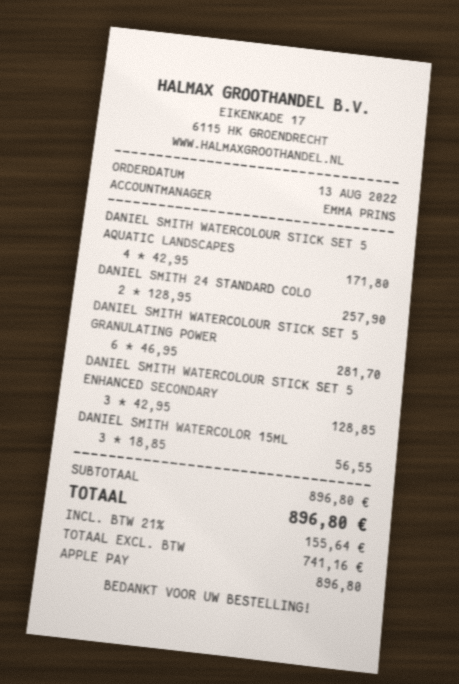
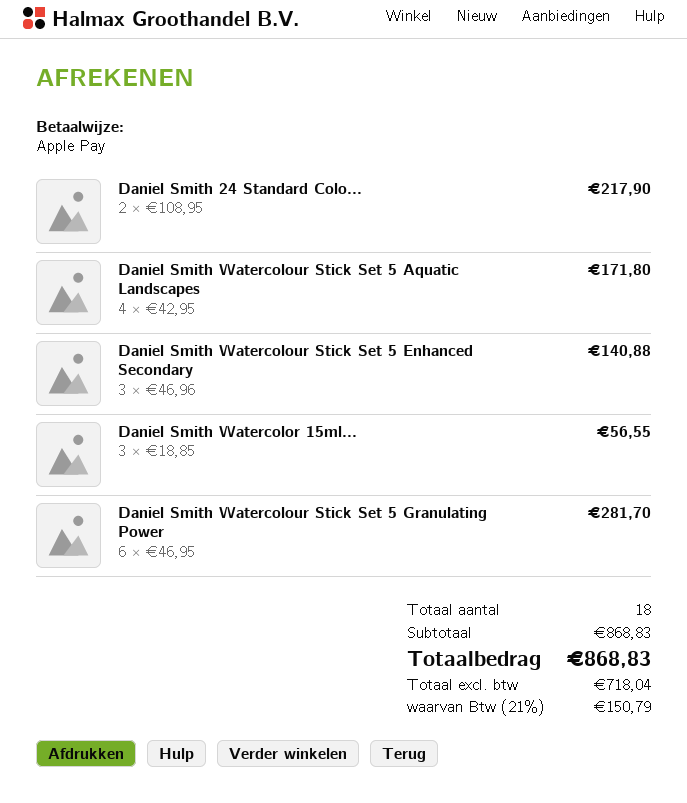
DANIEL SMITH 24 STANDARD COLO: 2 x 128.95 = 257.90 -> 2 x 108.95 = 217.90
DANIEL SMITH WATERCOLOUR STICK SET 5 ENHANCED SECONDARY: 3 x 42.95 = 128.85 -> 3 x 46.96 = 140.88
subtotal: 896.80 -> 868.83
net: 741.16 -> 718.04
tax: 21% = 155.64 -> 21% = 150.79
total: 896.80 -> 868.83

